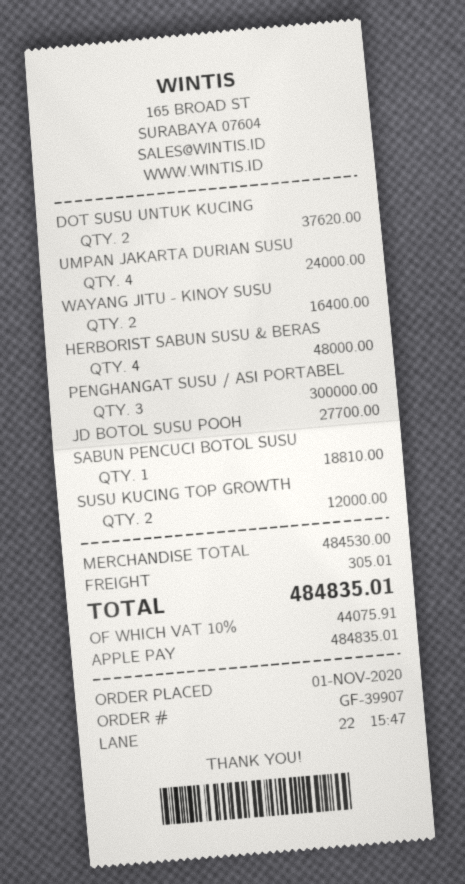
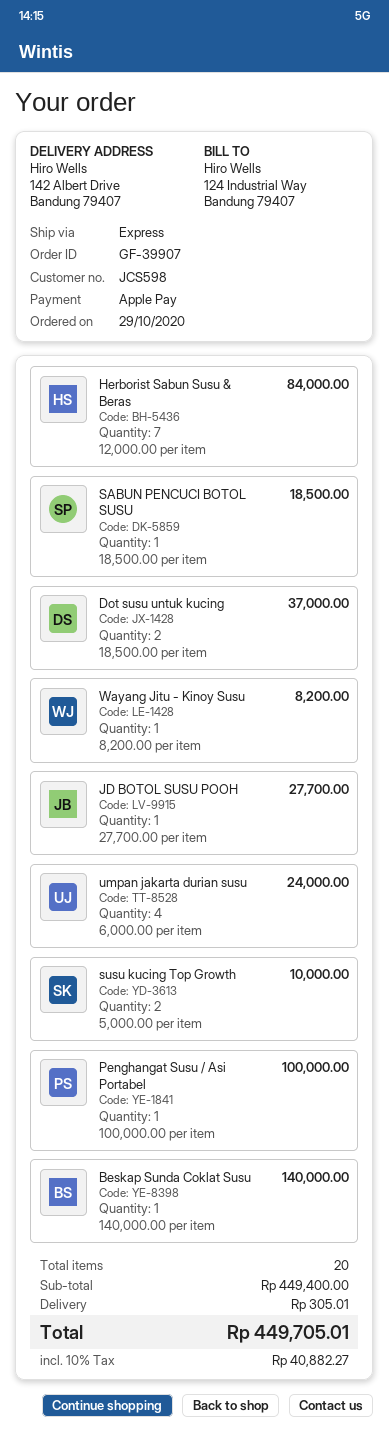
order date: 2020-11-01 -> 2020-10-29
DOT SUSU UNTUK KUCING: 2 for 37620.00 -> 2 for 37000.00
WAYANG JITU - KINOY SUSU: 2 for 16400.00 -> 1 for 8200.00
HERBORIST SABUN SUSU & BERAS: 4 for 48000.00 -> 7 for 84000.00
PENGHANGAT SUSU / ASI PORTABEL: 3 for 300000.00 -> 1 for 100000.00
SABUN PENCUCI BOTOL SUSU: 1 for 18810.00 -> 1 for 18500.00
SUSU KUCING TOP GROWTH: 2 for 12000.00 -> 2 for 10000.00
Beskap Sunda Coklat Susu: none -> 1 for 140000.00
subtotal: 484530.00 -> 449400.00
tax: 10% = 44075.91 -> 10% = 40882.27
total: 484835.01 -> 449705.01

